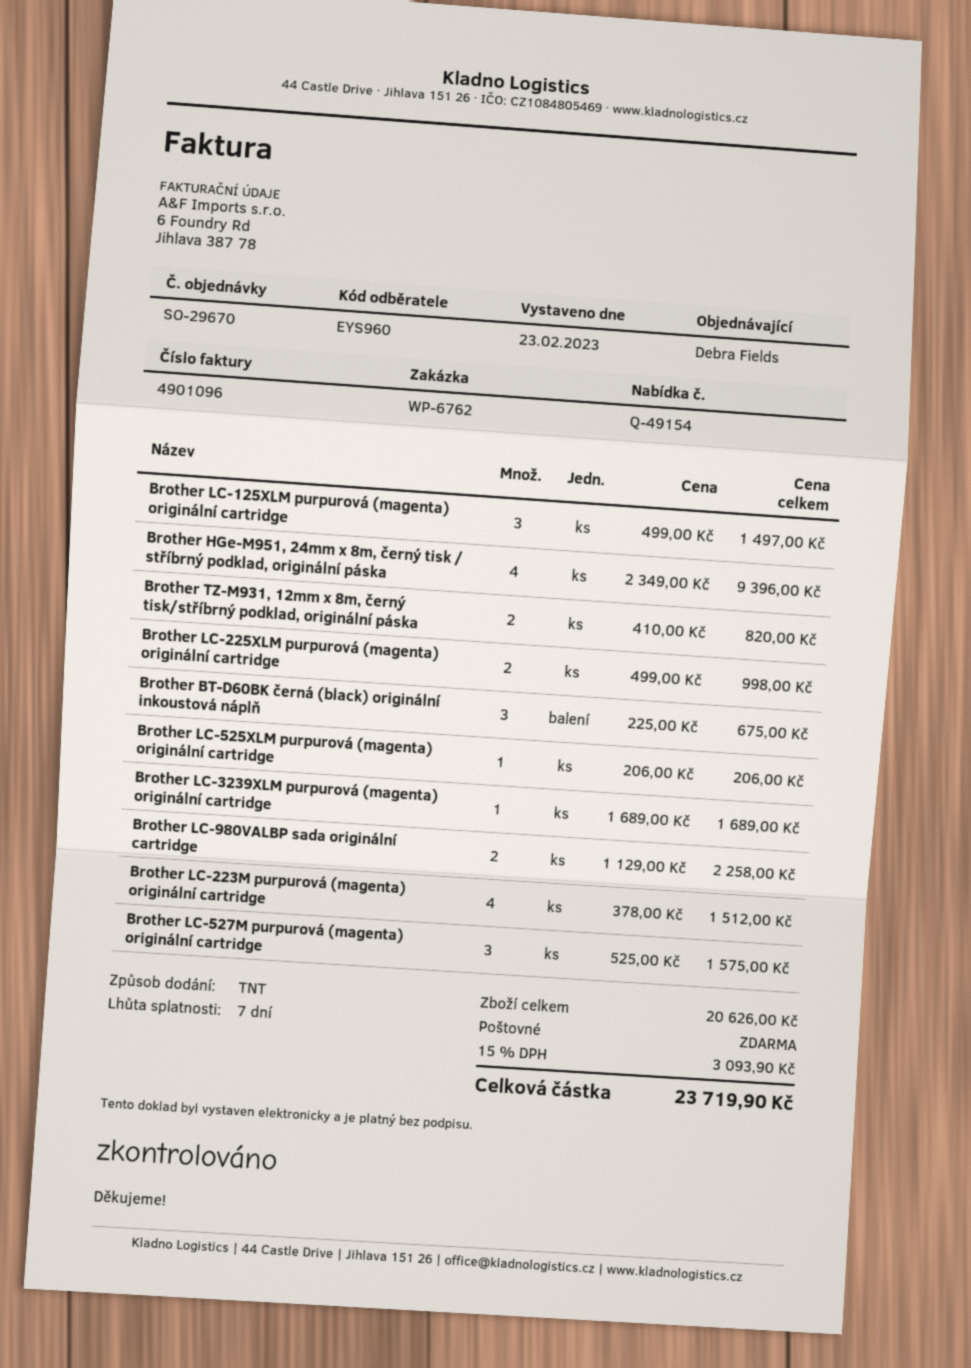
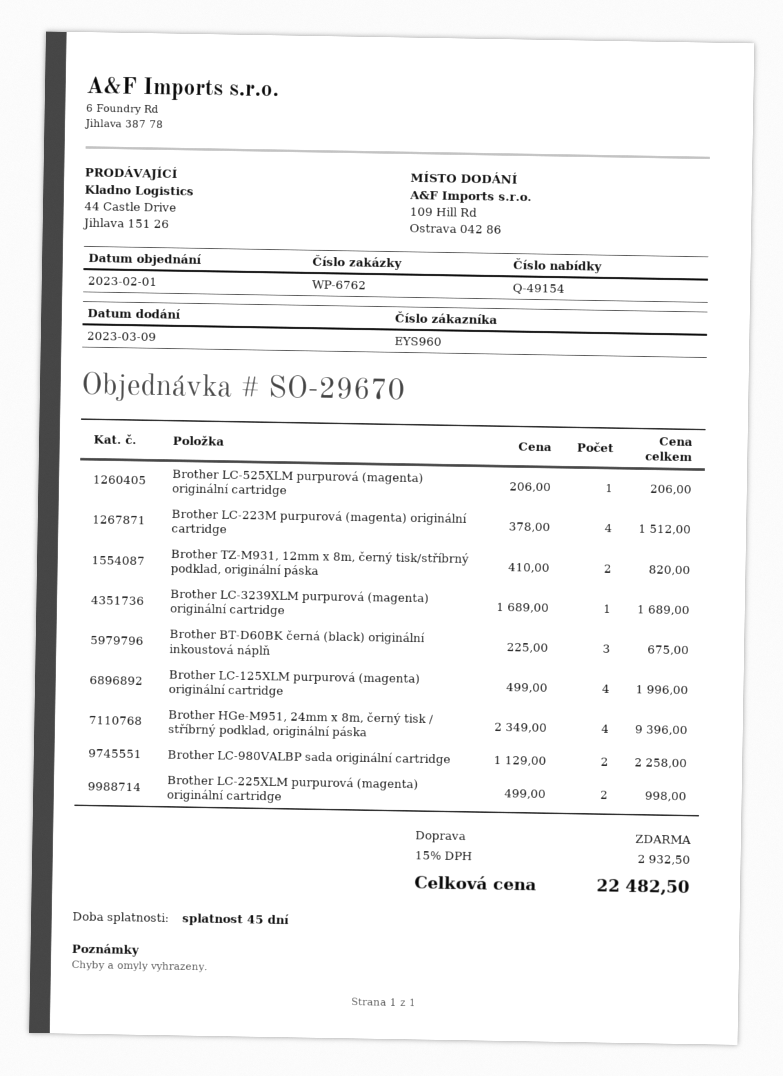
payment terms: 7 days -> 45 days
Brother LC-125XLM purpurová (magenta) originální cartridge: 3 x 499.00 = 1497.00 -> 4 x 499.00 = 1996.00
Brother LC-527M purpurová (magenta) originální cartridge: 3 x 525.00 = 1575.00 -> none
tax: 15% = 3093.90 -> 15% = 2932.50
total: 23719.90 -> 22482.50

